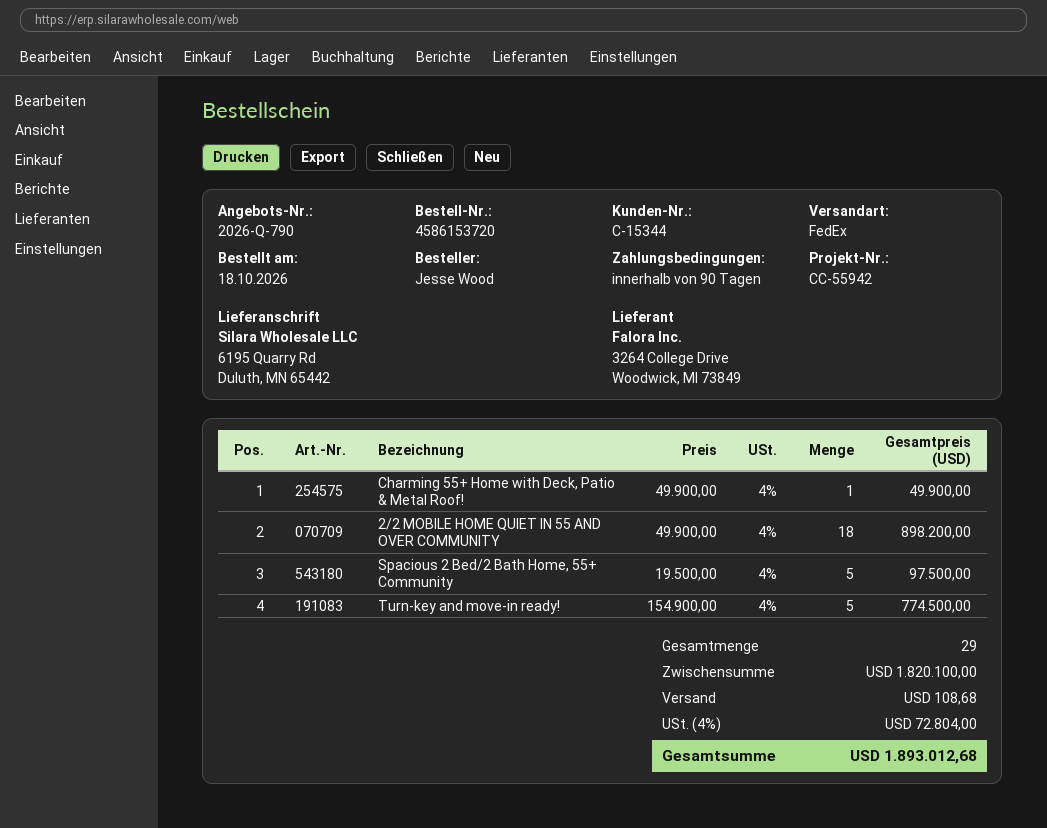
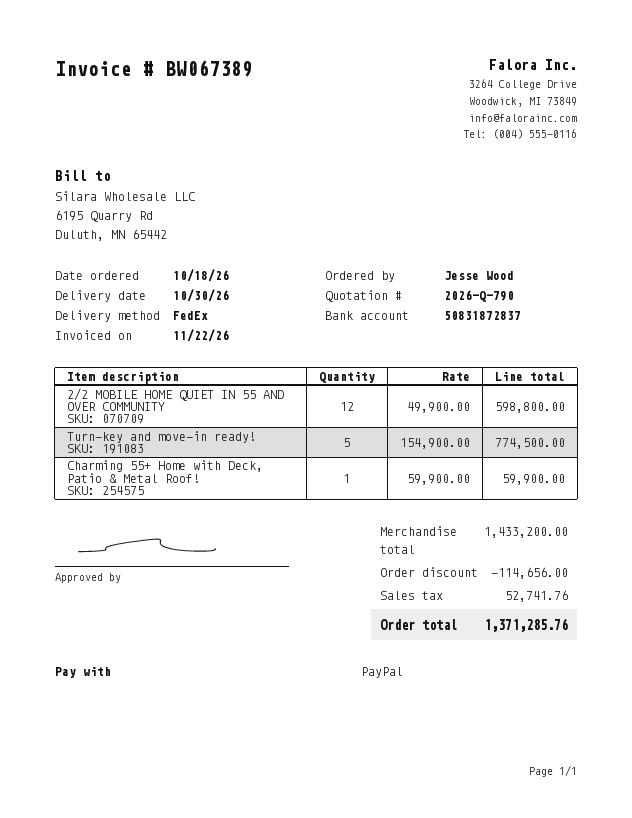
Charming 55+ Home with Deck, Patio & Metal Roof!: 1 x 49900.00 = 49900.00 -> 1 x 59900.00 = 59900.00
2/2 MOBILE HOME QUIET IN 55 AND OVER COMMUNITY: 18 x 49900.00 = 898200.00 -> 12 x 49900.00 = 598800.00
Spacious 2 Bed/2 Bath Home, 55+ Community: 5 x 19500.00 = 97500.00 -> none
subtotal: 1820100.00 -> 1433200.00
discount: none -> 114656.00
shipping: 108.68 -> none
tax: 72804.00 -> 52741.76
total: 1893012.68 -> 1371285.76

